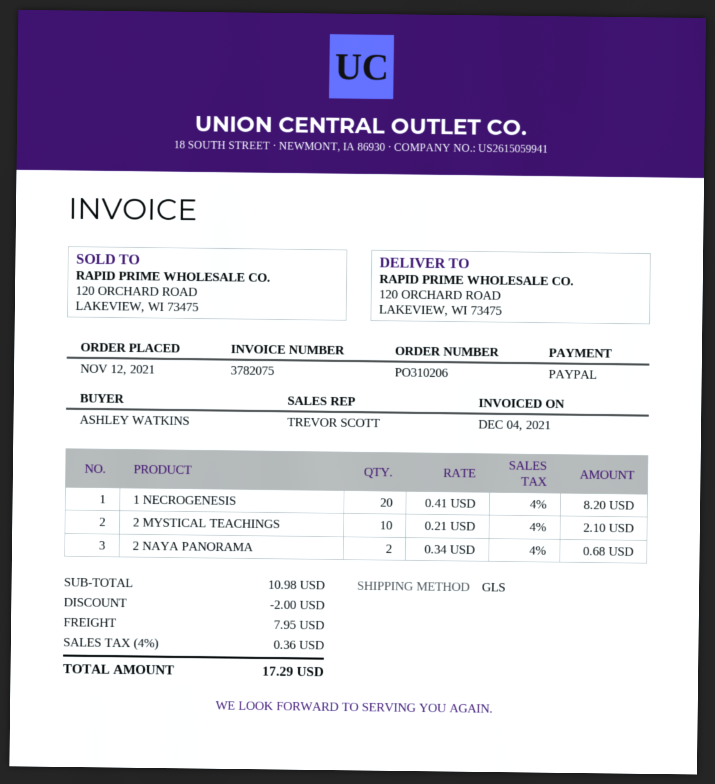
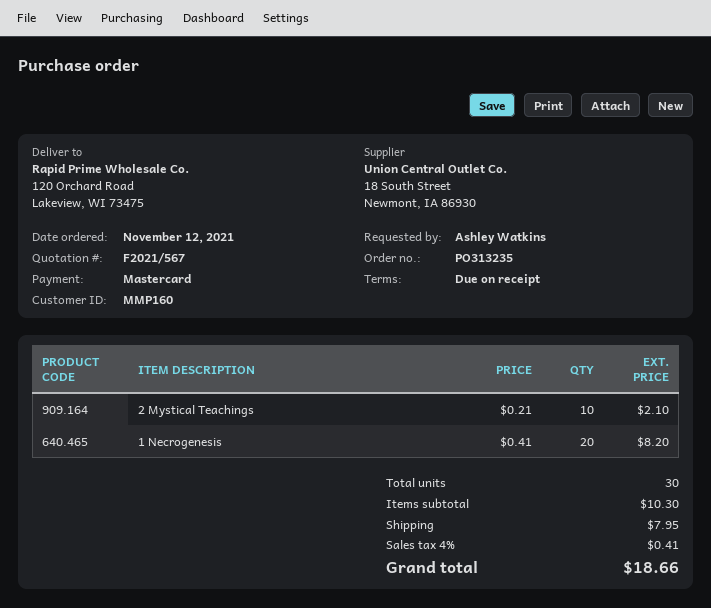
order number: PO310206 -> PO313235
payment method: PayPal -> Mastercard
2 NAYA PANORAMA: 2 x 0.34 = 0.68 -> none
subtotal: 10.98 -> 10.30
discount: 2.00 -> none
tax: 4% = 0.36 -> 4% = 0.41
total: 17.29 -> 18.66

